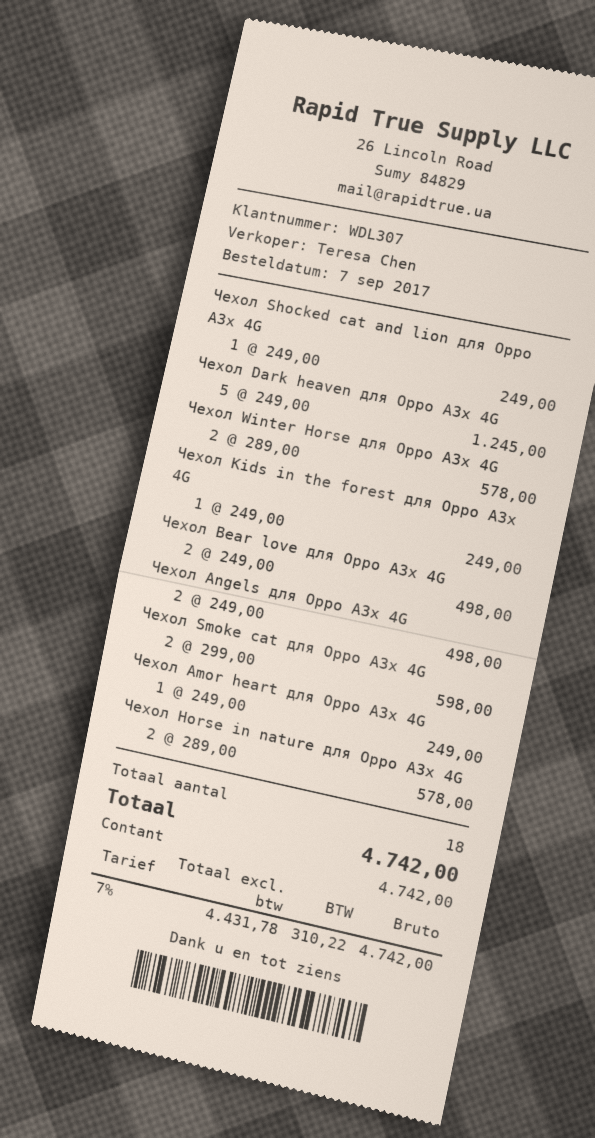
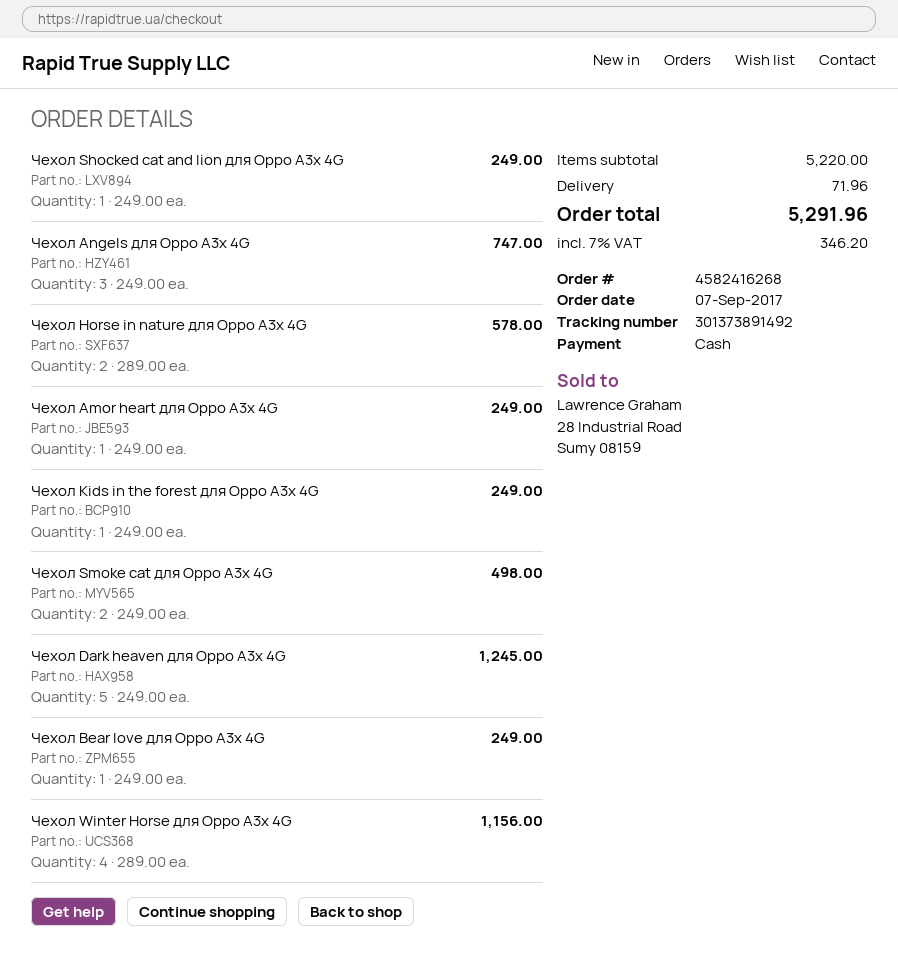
Чехол Winter Horse для Oppo А3х 4G: 2 x 289.00 = 578.00 -> 4 x 289.00 = 1156.00
Чехол Bear love для Oppo А3х 4G: 2 x 249.00 = 498.00 -> 1 x 249.00 = 249.00
Чехол Angels для Oppo А3х 4G: 2 x 249.00 = 498.00 -> 3 x 249.00 = 747.00
Чехол Smoke cat для Oppo А3х 4G: 2 x 299.00 = 598.00 -> 2 x 249.00 = 498.00
shipping: none -> 71.96
tax: 7% = 310.22 -> 7% = 346.20
total: 4742.00 -> 5291.96

